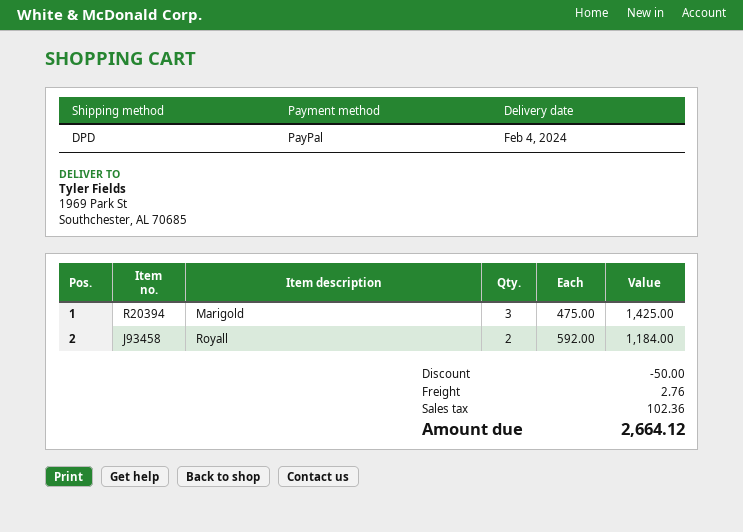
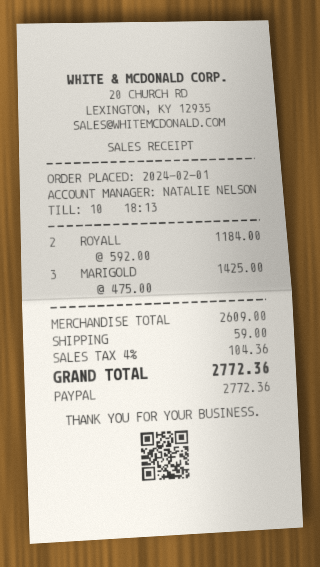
discount: 50.00 -> none
shipping: 2.76 -> 59.00
tax: 102.36 -> 104.36
total: 2664.12 -> 2772.36

